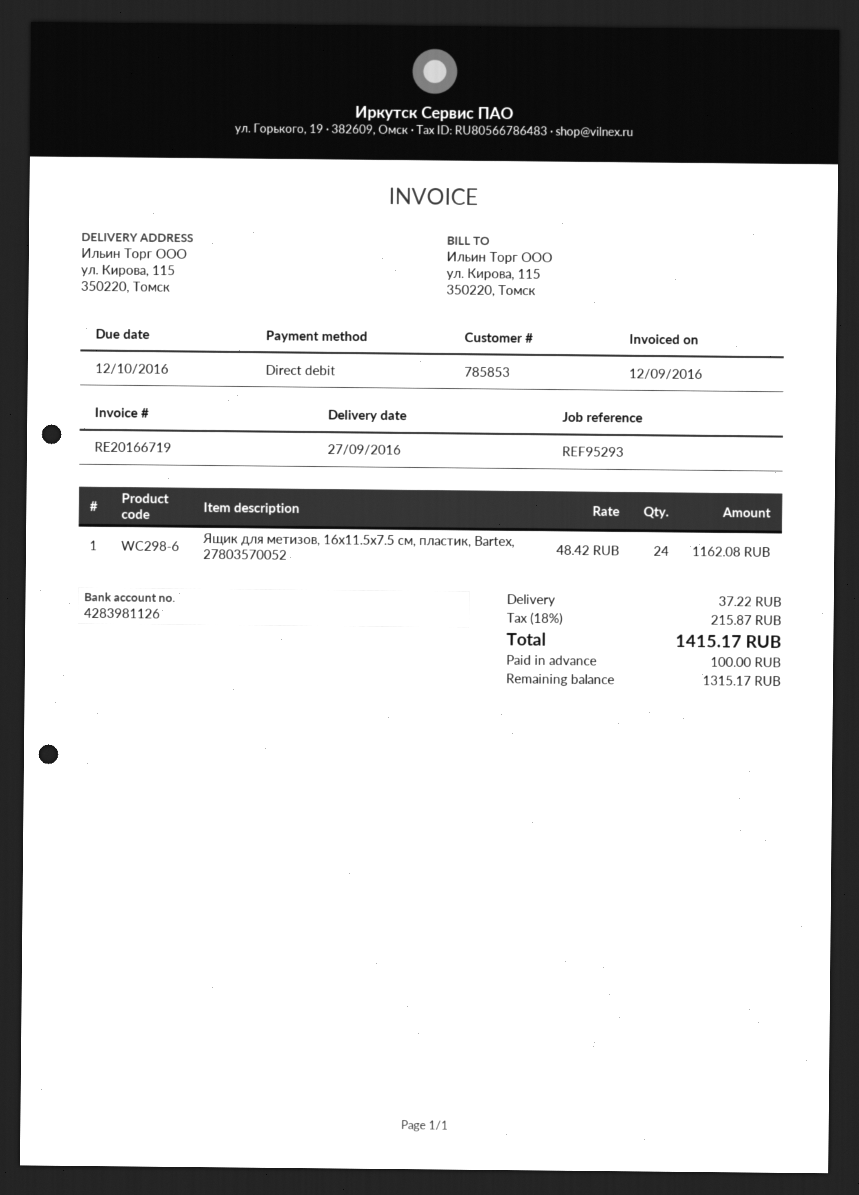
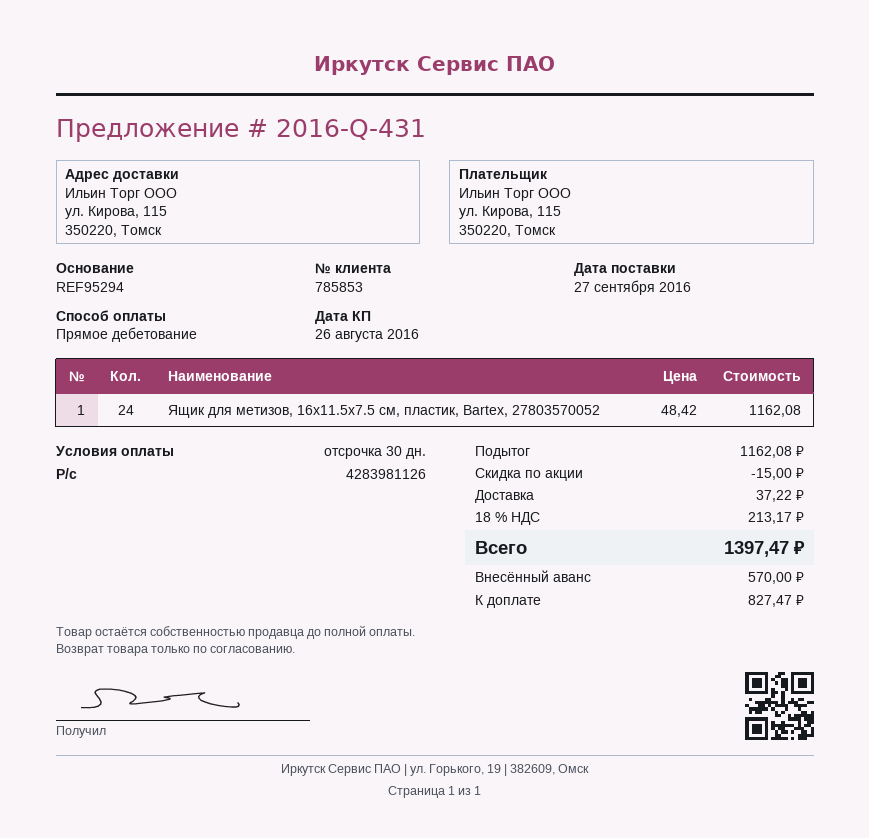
reference: REF95293 -> REF95294
discount: none -> 15.00
tax: 18% = 215.87 -> 18% = 213.17
total: 1415.17 -> 1397.47
deposit: 100.00 -> 570.00
balance: 1315.17 -> 827.47

